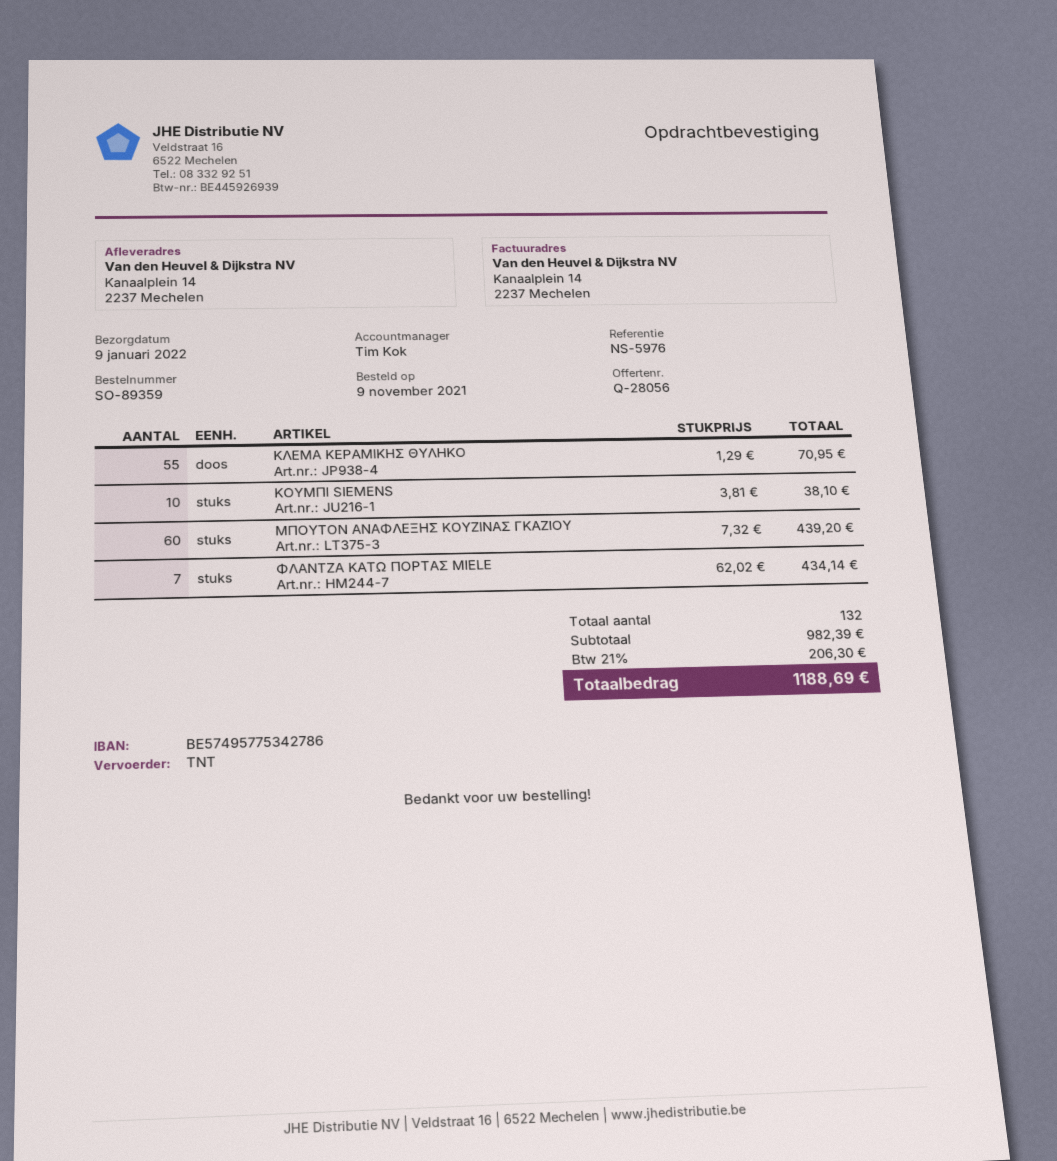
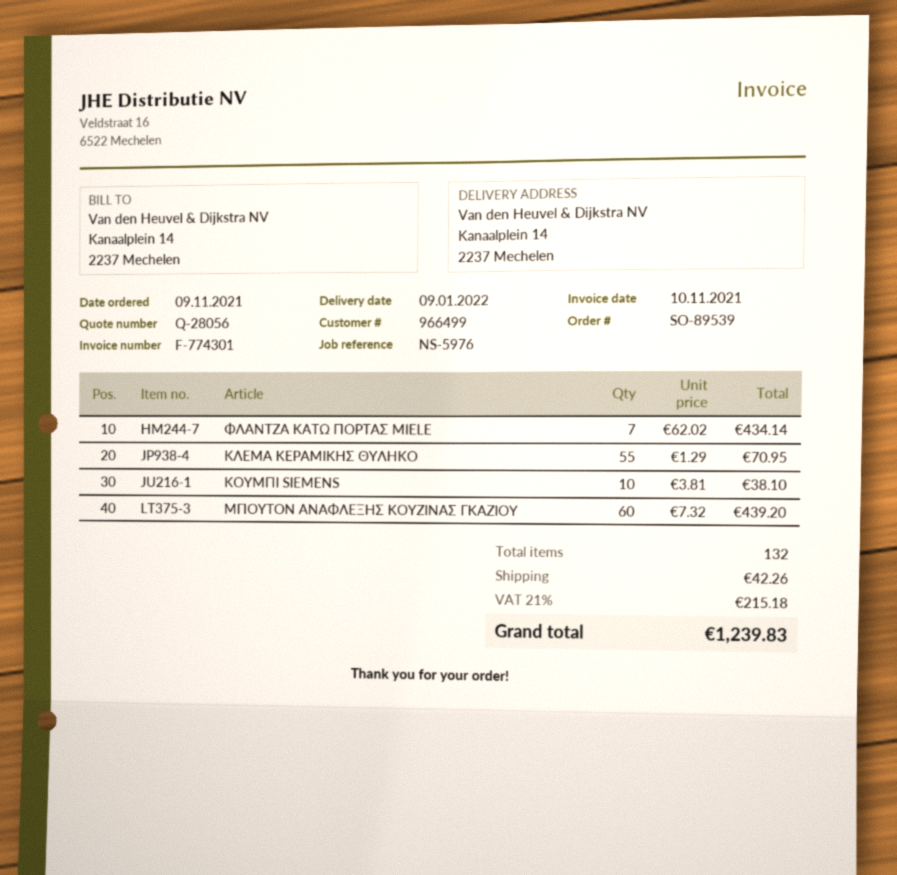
order number: SO-89359 -> SO-89539
shipping: none -> 42.26
tax: 21% = 206.30 -> 21% = 215.18
total: 1188.69 -> 1239.83

